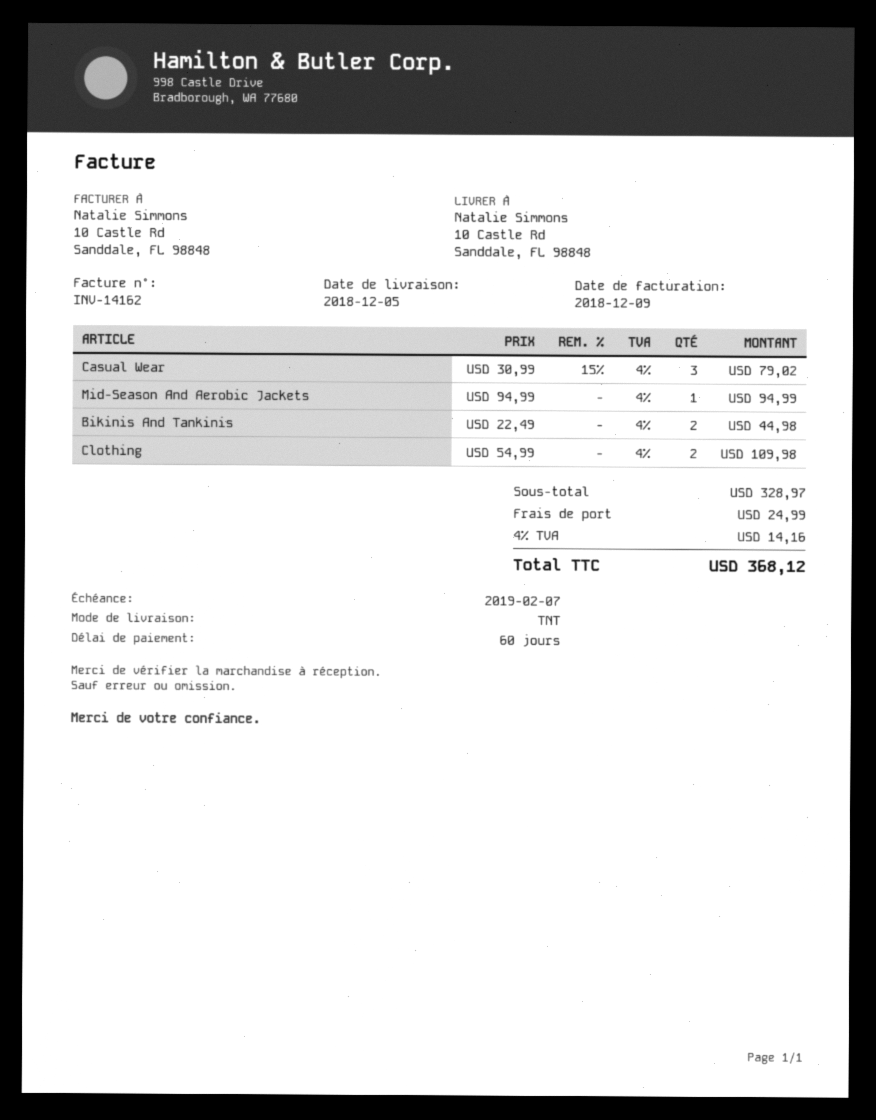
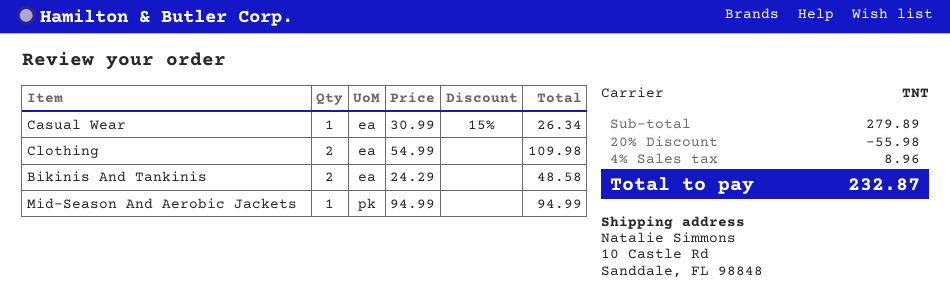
Casual Wear: 3 x 30.99 - 15% = 79.02 -> 1 x 30.99 - 15% = 26.34
Bikinis And Tankinis: 2 x 22.49 = 44.98 -> 2 x 24.29 = 48.58
subtotal: 328.97 -> 279.89
discount: none -> 20% = 55.98
shipping: 24.99 -> none
tax: 4% = 14.16 -> 4% = 8.96
total: 368.12 -> 232.87

